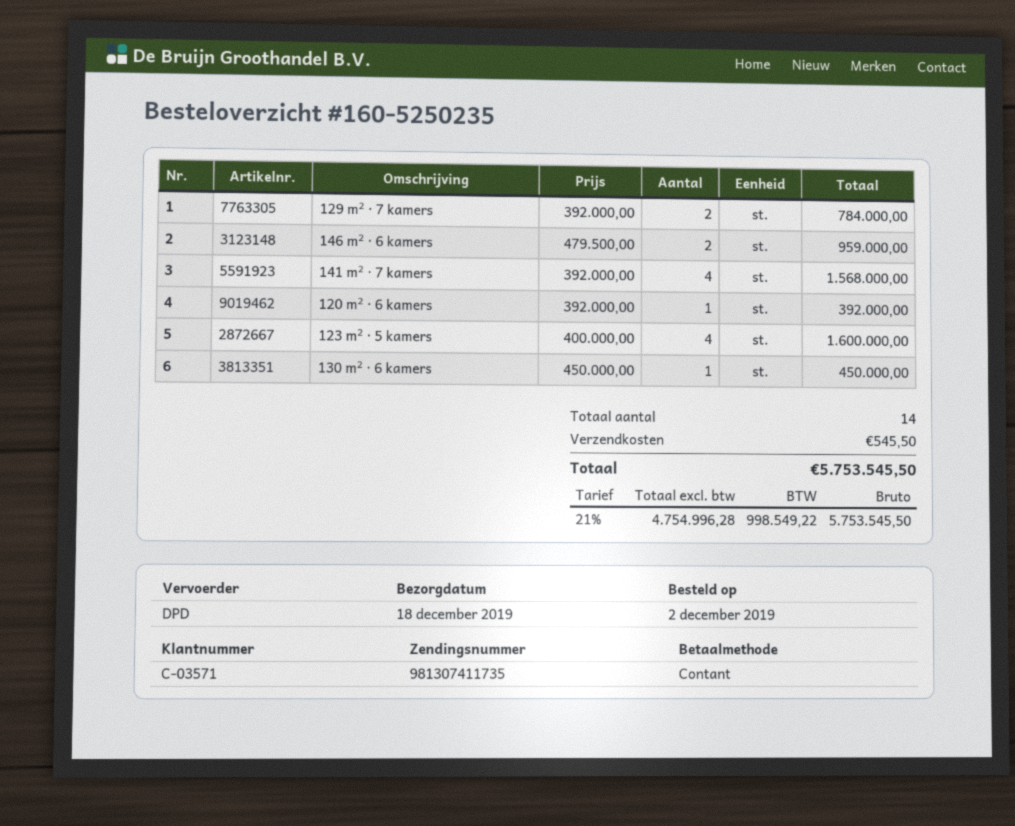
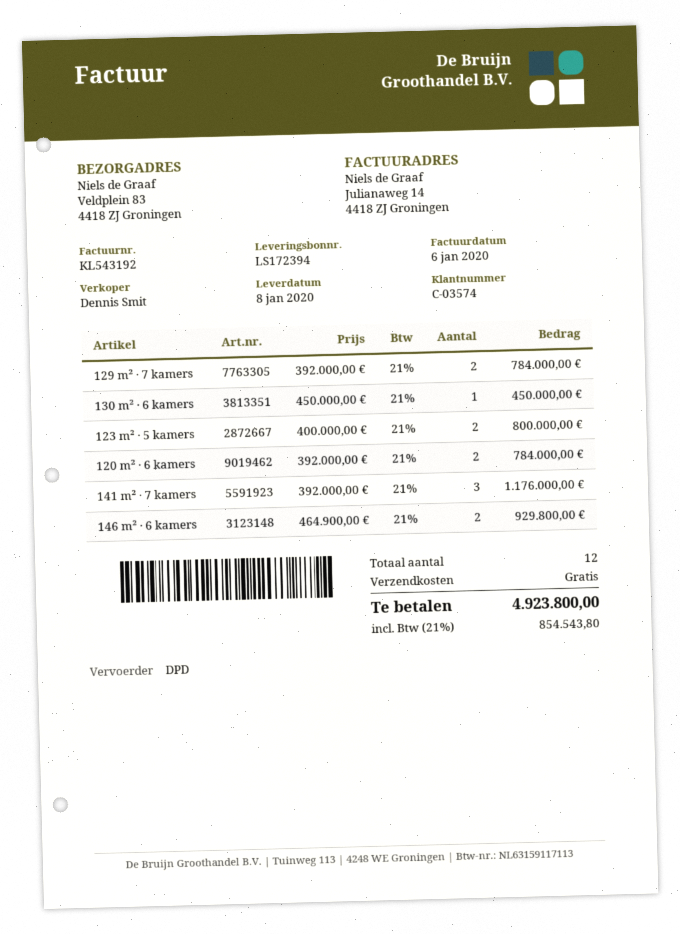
delivery date: 2019-12-18 -> 2020-01-08
customer number: C-03571 -> C-03574
146 m² · 6 kamers: 2 x 479500.00 = 959000.00 -> 2 x 464900.00 = 929800.00
141 m² · 7 kamers: 4 x 392000.00 = 1568000.00 -> 3 x 392000.00 = 1176000.00
120 m² · 6 kamers: 1 x 392000.00 = 392000.00 -> 2 x 392000.00 = 784000.00
123 m² · 5 kamers: 4 x 400000.00 = 1600000.00 -> 2 x 400000.00 = 800000.00
total quantity: 14 -> 12
shipping: 545.50 -> 0.00
tax: 21% = 998549.22 -> 21% = 854543.80
total: 5753545.50 -> 4923800.00

